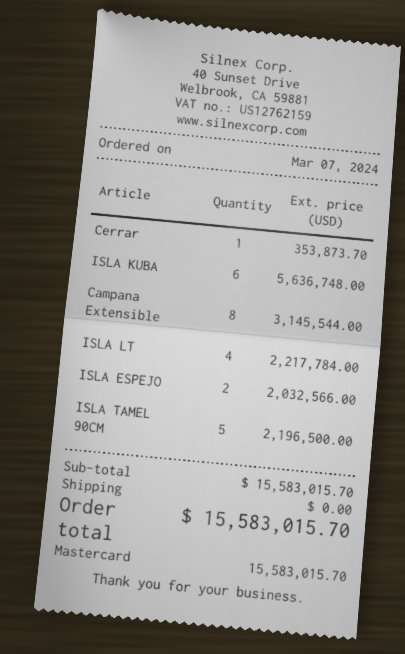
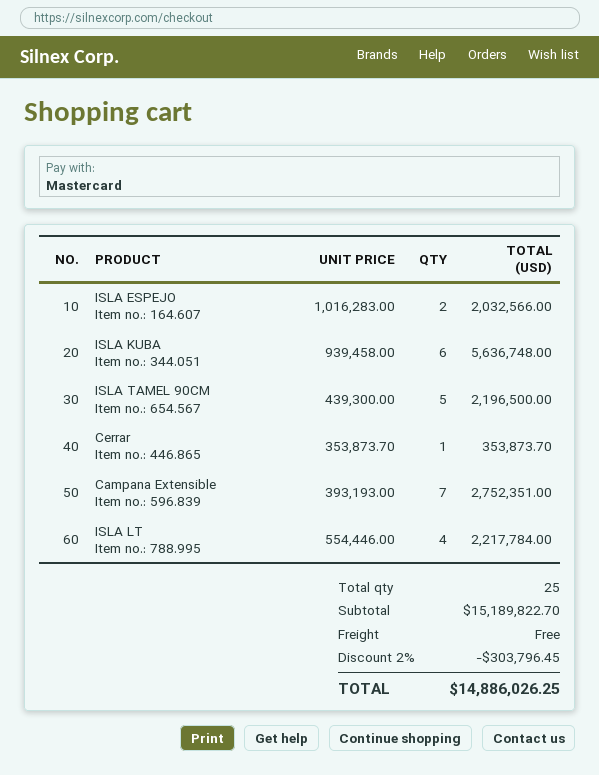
Campana Extensible: 8 for 3145544.00 -> 7 for 2752351.00
subtotal: 15583015.70 -> 15189822.70
discount: none -> 2% = 303796.45
total: 15583015.70 -> 14886026.25

